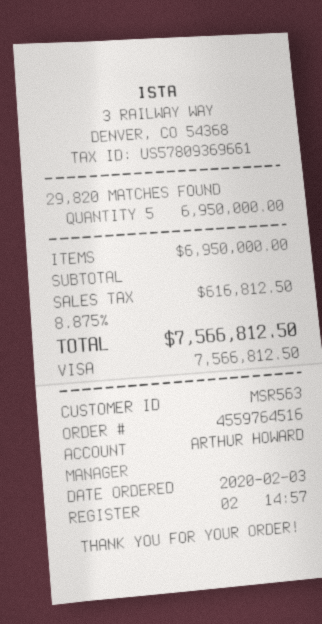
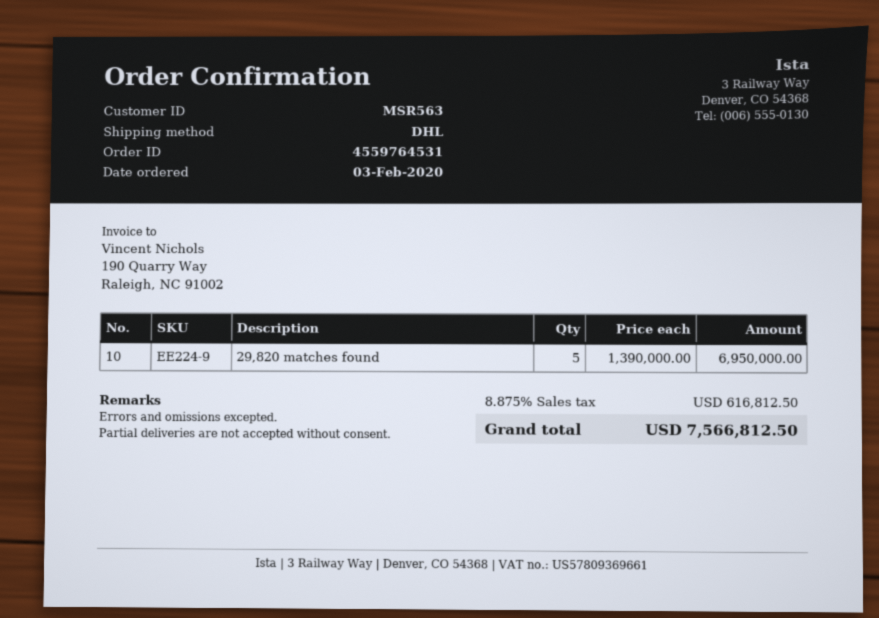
order number: 4559764516 -> 4559764531

